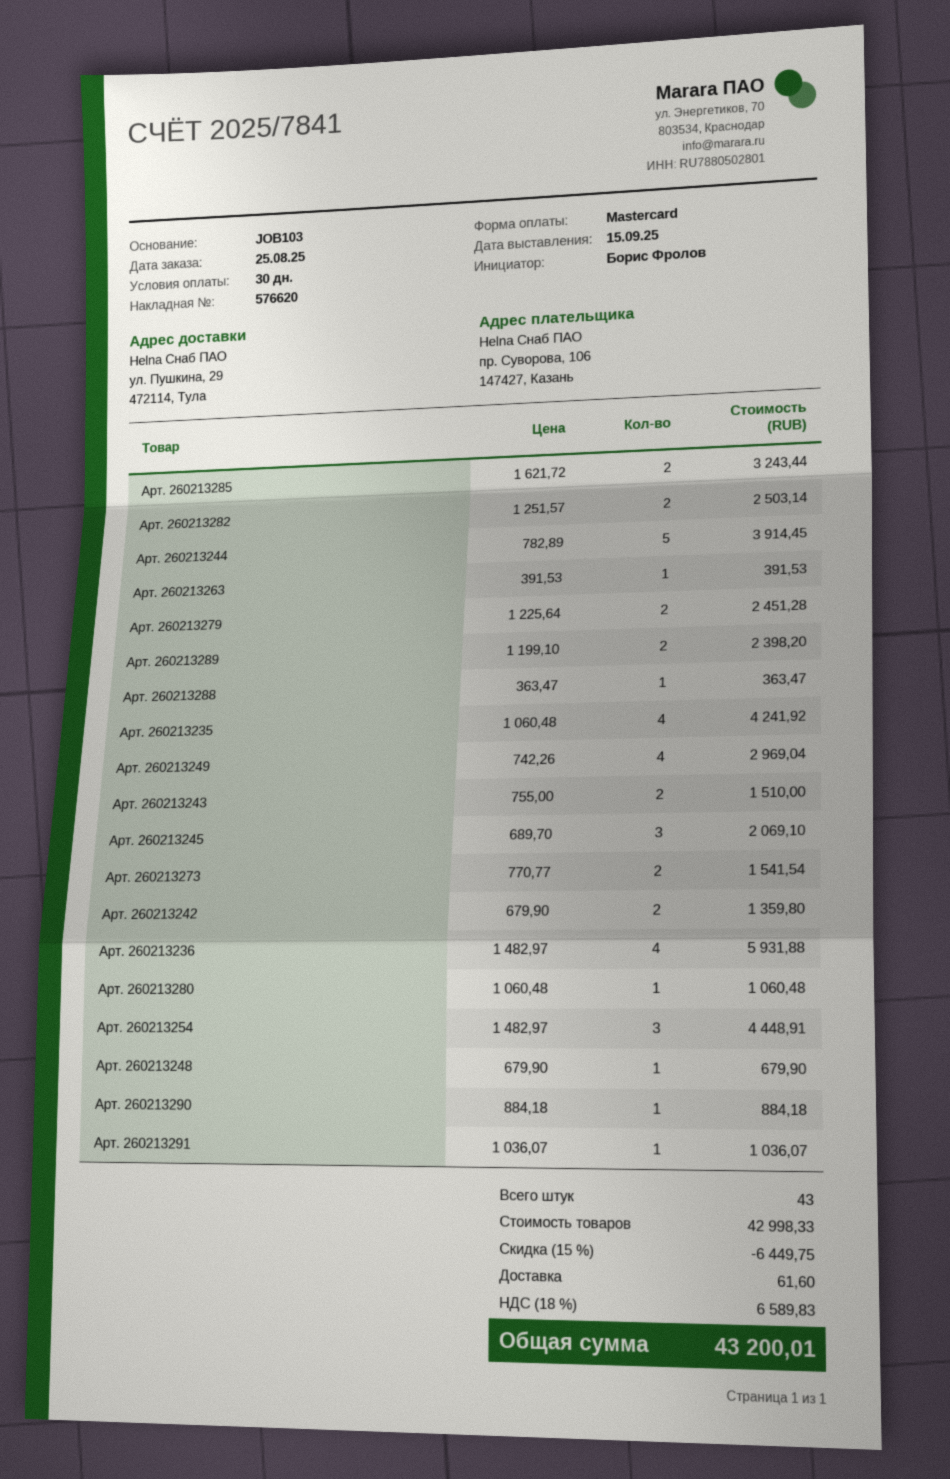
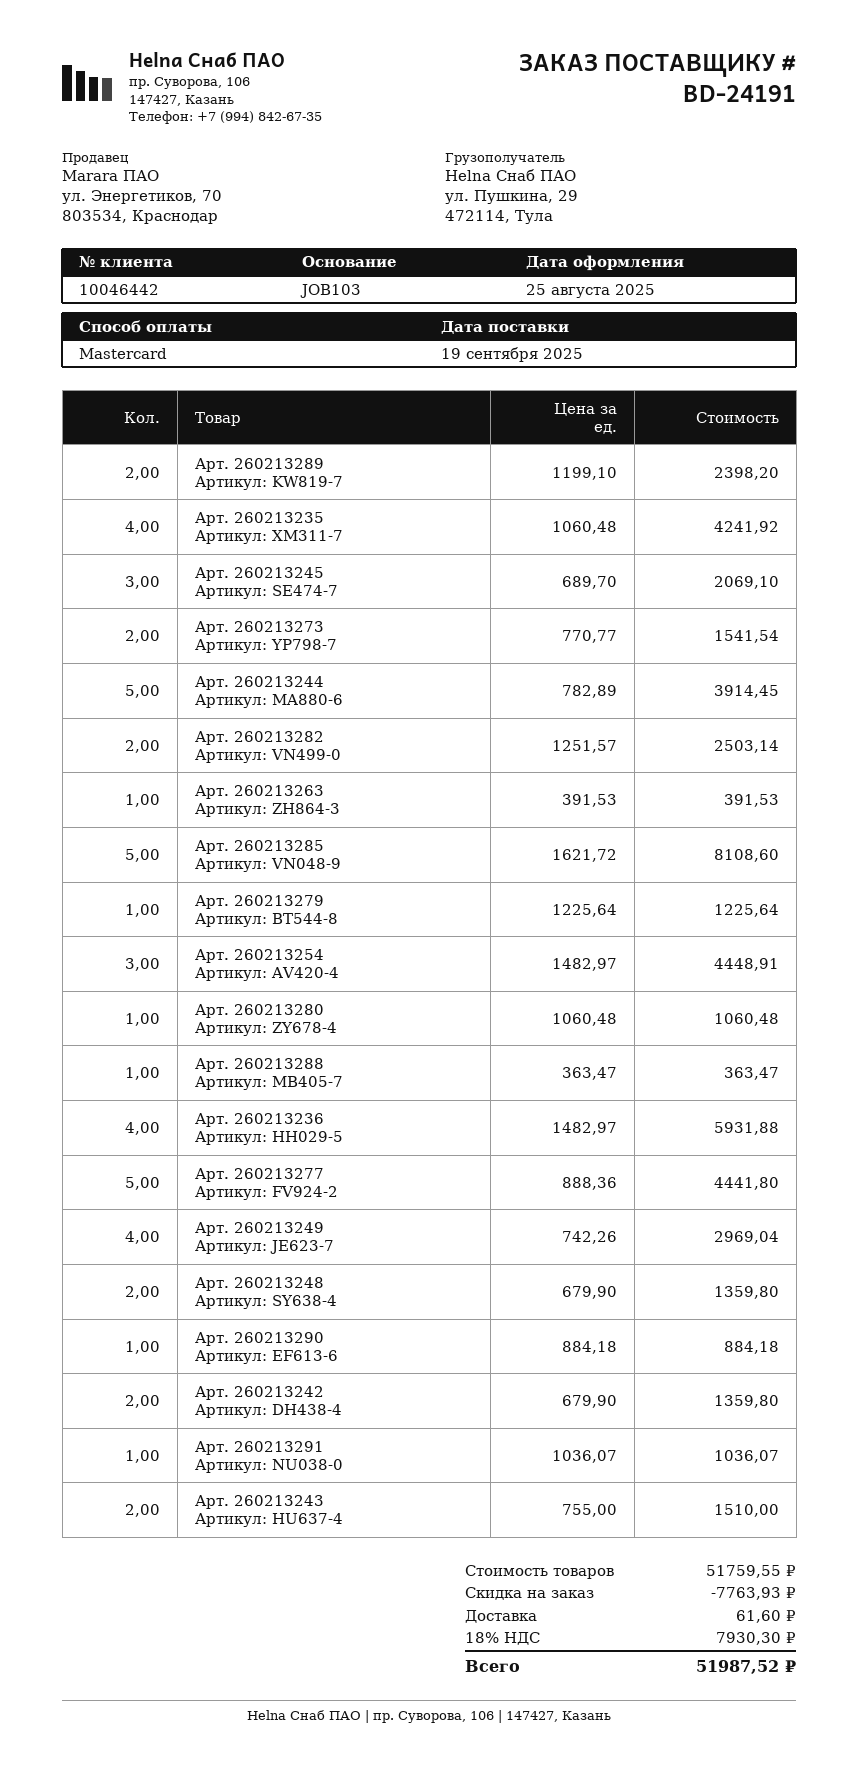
Арт. 260213285: 2 x 1621.72 = 3243.44 -> 5 x 1621.72 = 8108.60
Арт. 260213279: 2 x 1225.64 = 2451.28 -> 1 x 1225.64 = 1225.64
Арт. 260213248: 1 x 679.90 = 679.90 -> 2 x 679.90 = 1359.80
Арт. 260213277: none -> 5 x 888.36 = 4441.80
subtotal: 42998.33 -> 51759.55
discount: 6449.75 -> 7763.93
tax: 18% = 6589.83 -> 18% = 7930.30
total: 43200.01 -> 51987.52

